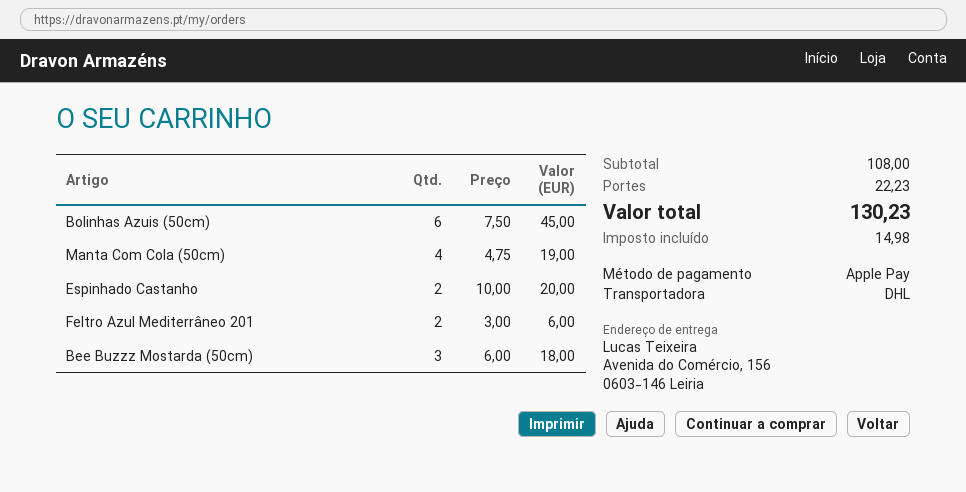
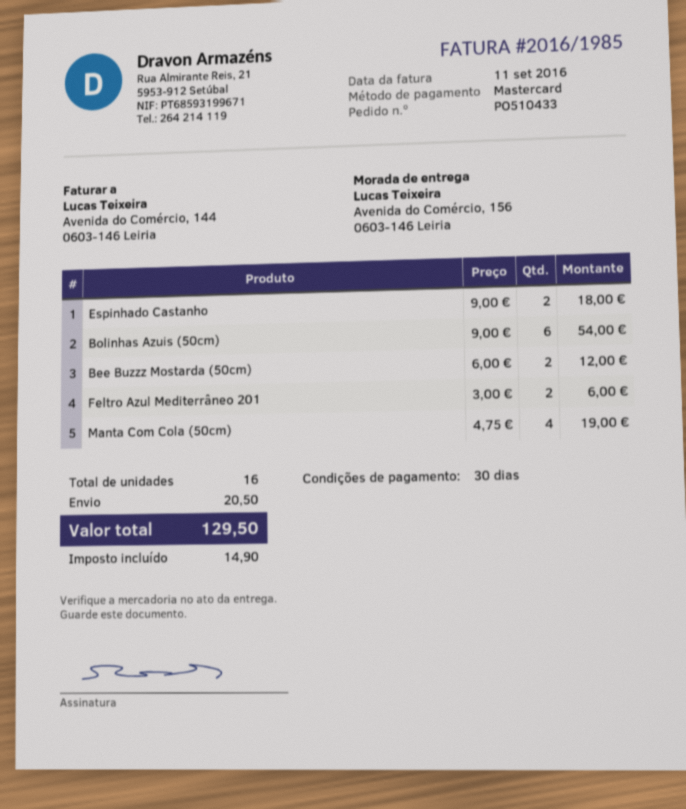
payment method: Apple Pay -> Mastercard
Bolinhas Azuis (50cm): 6 x 7.50 = 45.00 -> 6 x 9.00 = 54.00
Espinhado Castanho: 2 x 10.00 = 20.00 -> 2 x 9.00 = 18.00
Bee Buzzz Mostarda (50cm): 3 x 6.00 = 18.00 -> 2 x 6.00 = 12.00
shipping: 22.23 -> 20.50
tax: 14.98 -> 14.90
total: 130.23 -> 129.50

